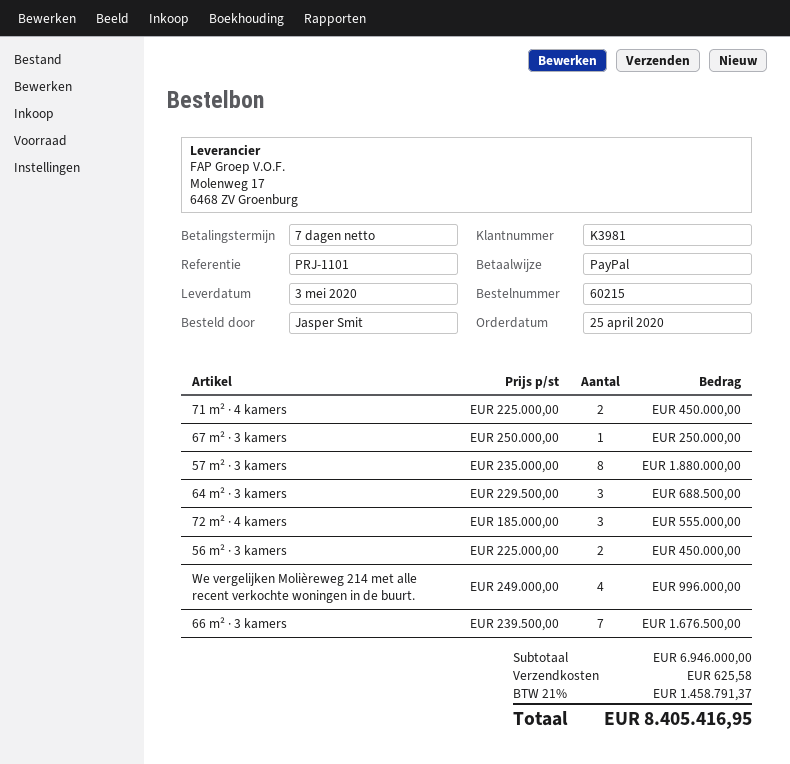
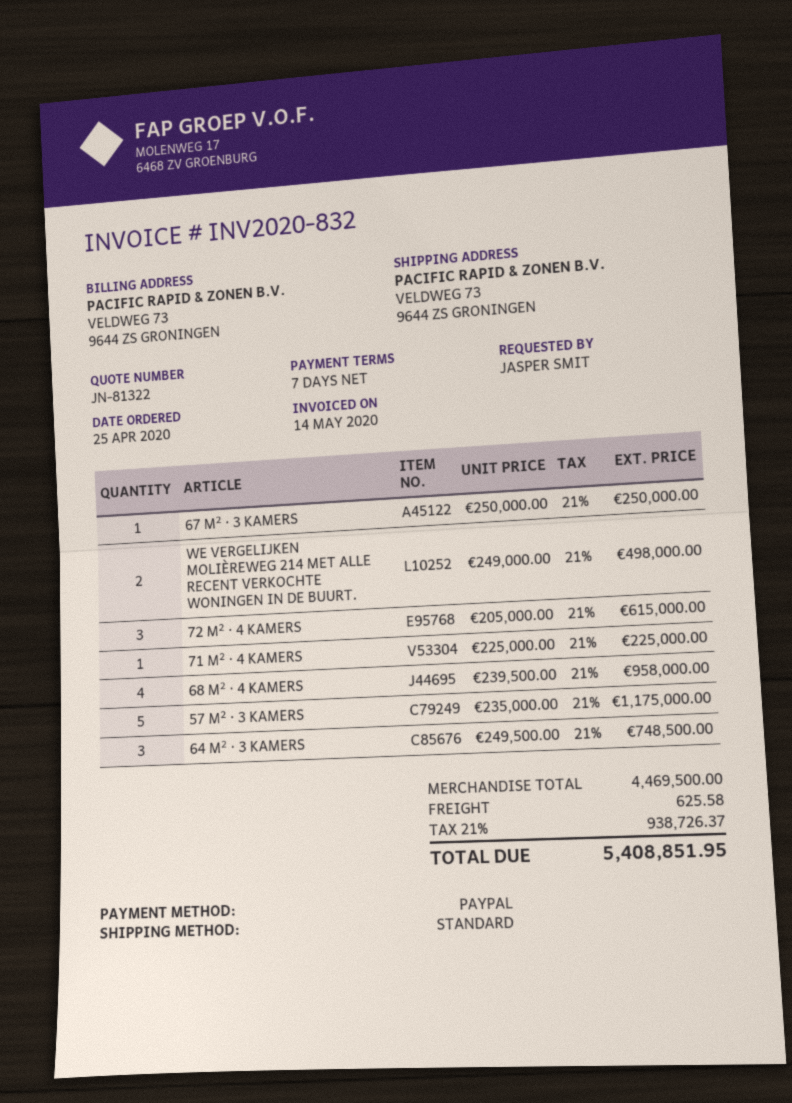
71 m² · 4 kamers: 2 x 225000.00 = 450000.00 -> 1 x 225000.00 = 225000.00
57 m² · 3 kamers: 8 x 235000.00 = 1880000.00 -> 5 x 235000.00 = 1175000.00
64 m² · 3 kamers: 3 x 229500.00 = 688500.00 -> 3 x 249500.00 = 748500.00
72 m² · 4 kamers: 3 x 185000.00 = 555000.00 -> 3 x 205000.00 = 615000.00
56 m² · 3 kamers: 2 x 225000.00 = 450000.00 -> none
We vergelijken Molièreweg 214 met alle recent verkochte woningen in de buurt.: 4 x 249000.00 = 996000.00 -> 2 x 249000.00 = 498000.00
66 m² · 3 kamers: 7 x 239500.00 = 1676500.00 -> none
68 M² · 4 KAMERS: none -> 4 x 239500.00 = 958000.00
subtotal: 6946000.00 -> 4469500.00
tax: 21% = 1458791.37 -> 21% = 938726.37
total: 8405416.95 -> 5408851.95

